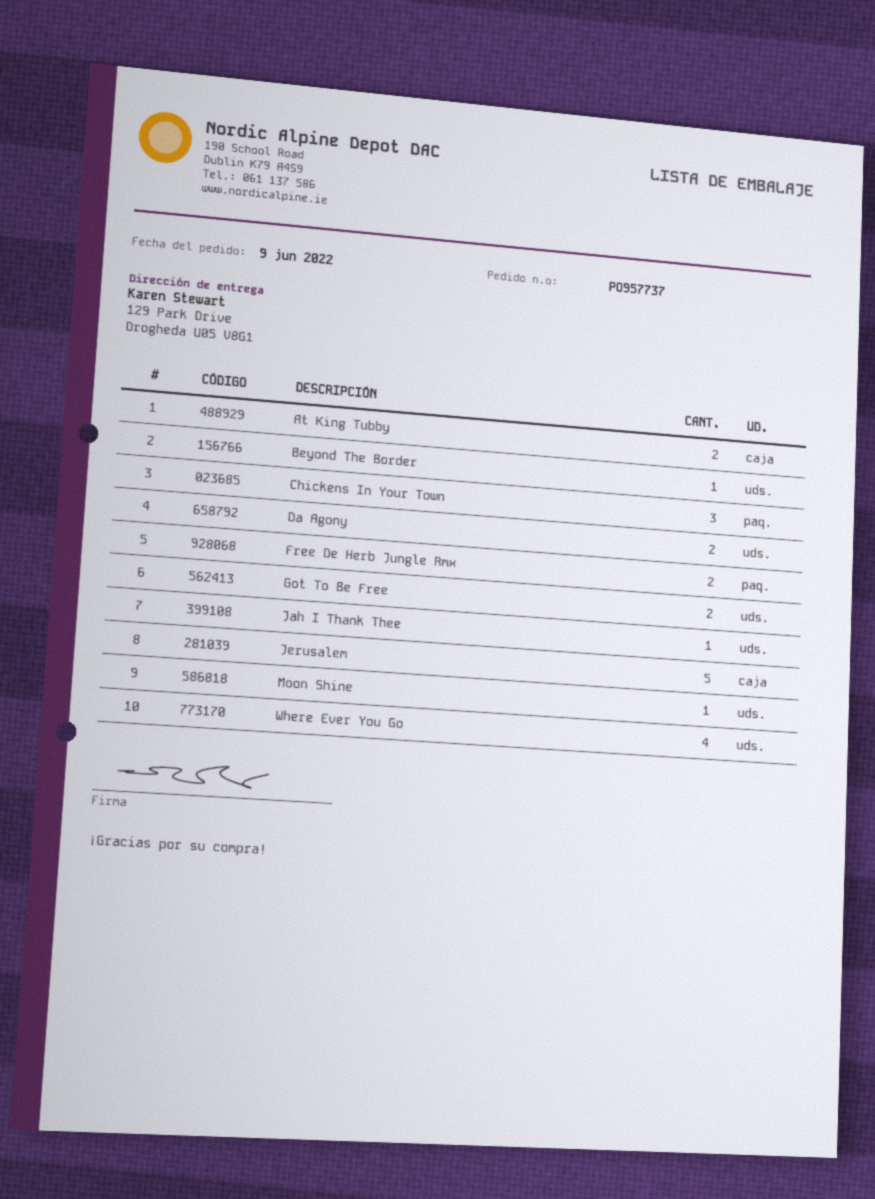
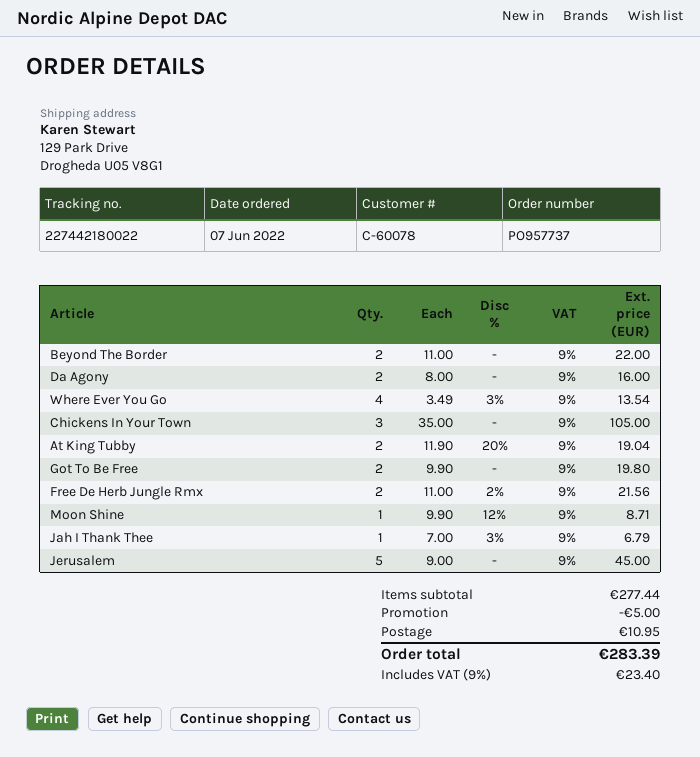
order date: 2022-06-09 -> 2022-06-07
Beyond The Border: 1 -> 2

